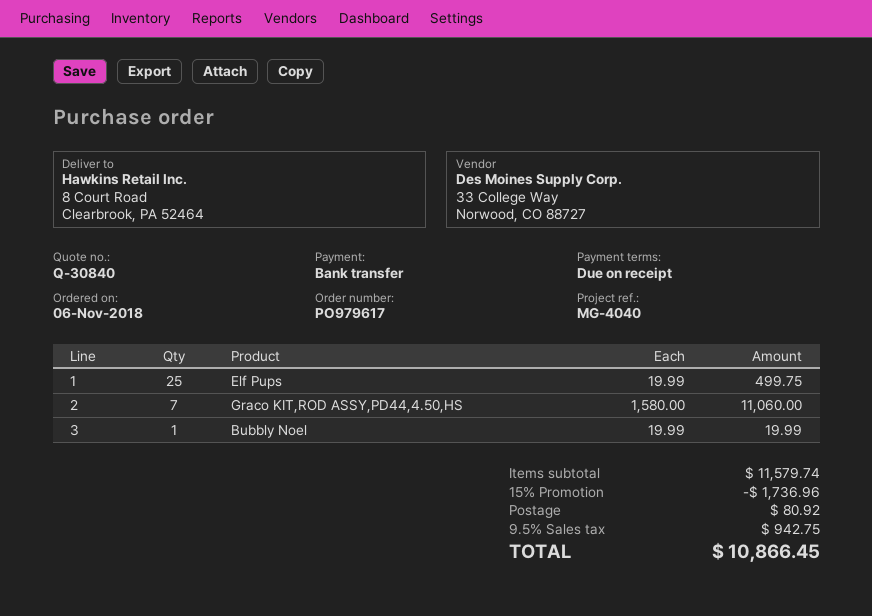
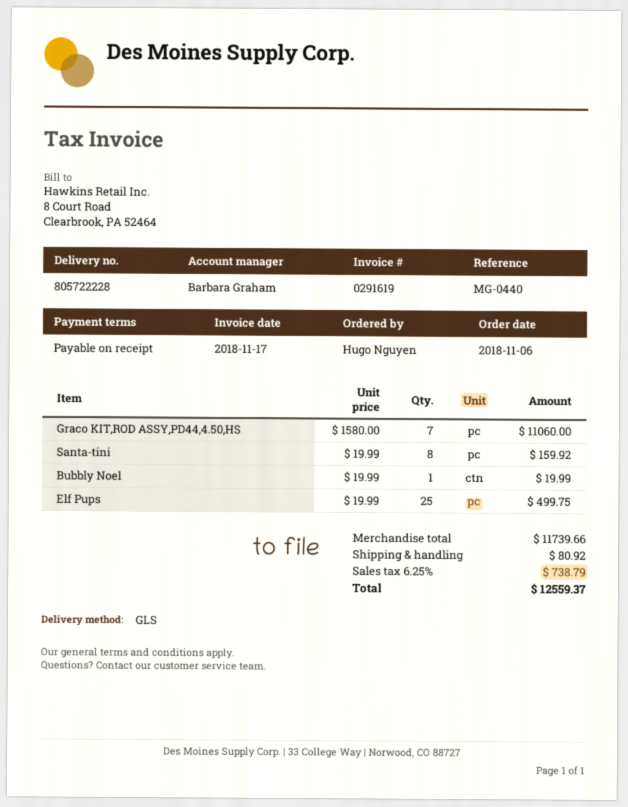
reference: MG-4040 -> MG-0440
Santa-tini: none -> 8 x 19.99 = 159.92
subtotal: 11579.74 -> 11739.66
discount: 15% = 1736.96 -> none
tax: 9.5% = 942.75 -> 6.25% = 738.79
total: 10866.45 -> 12559.37

